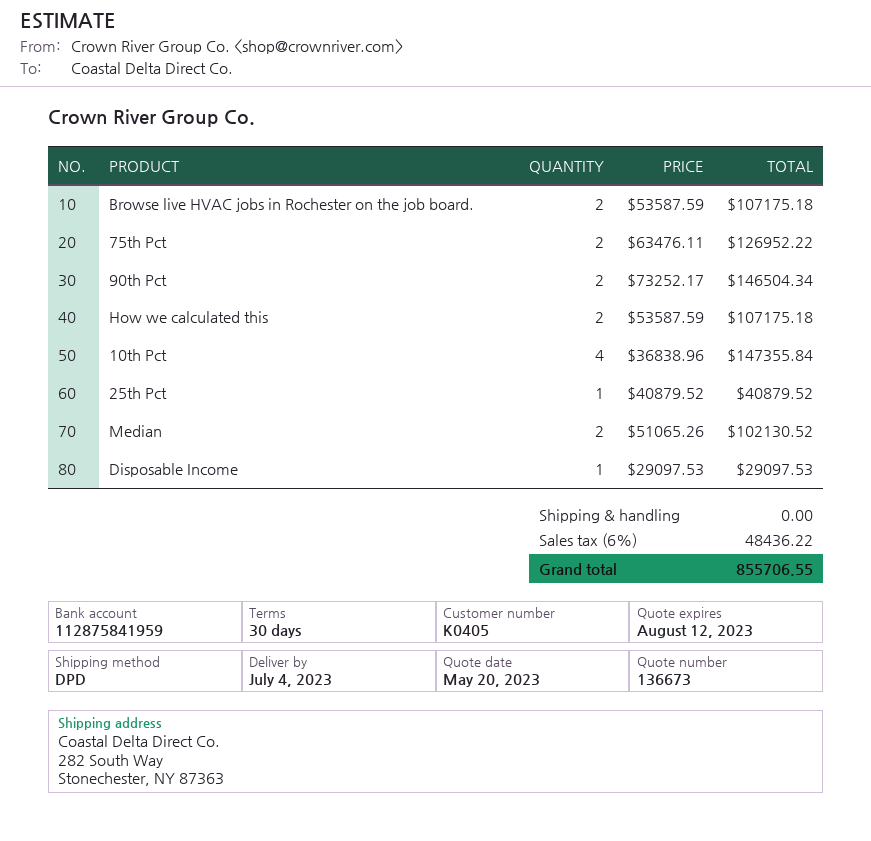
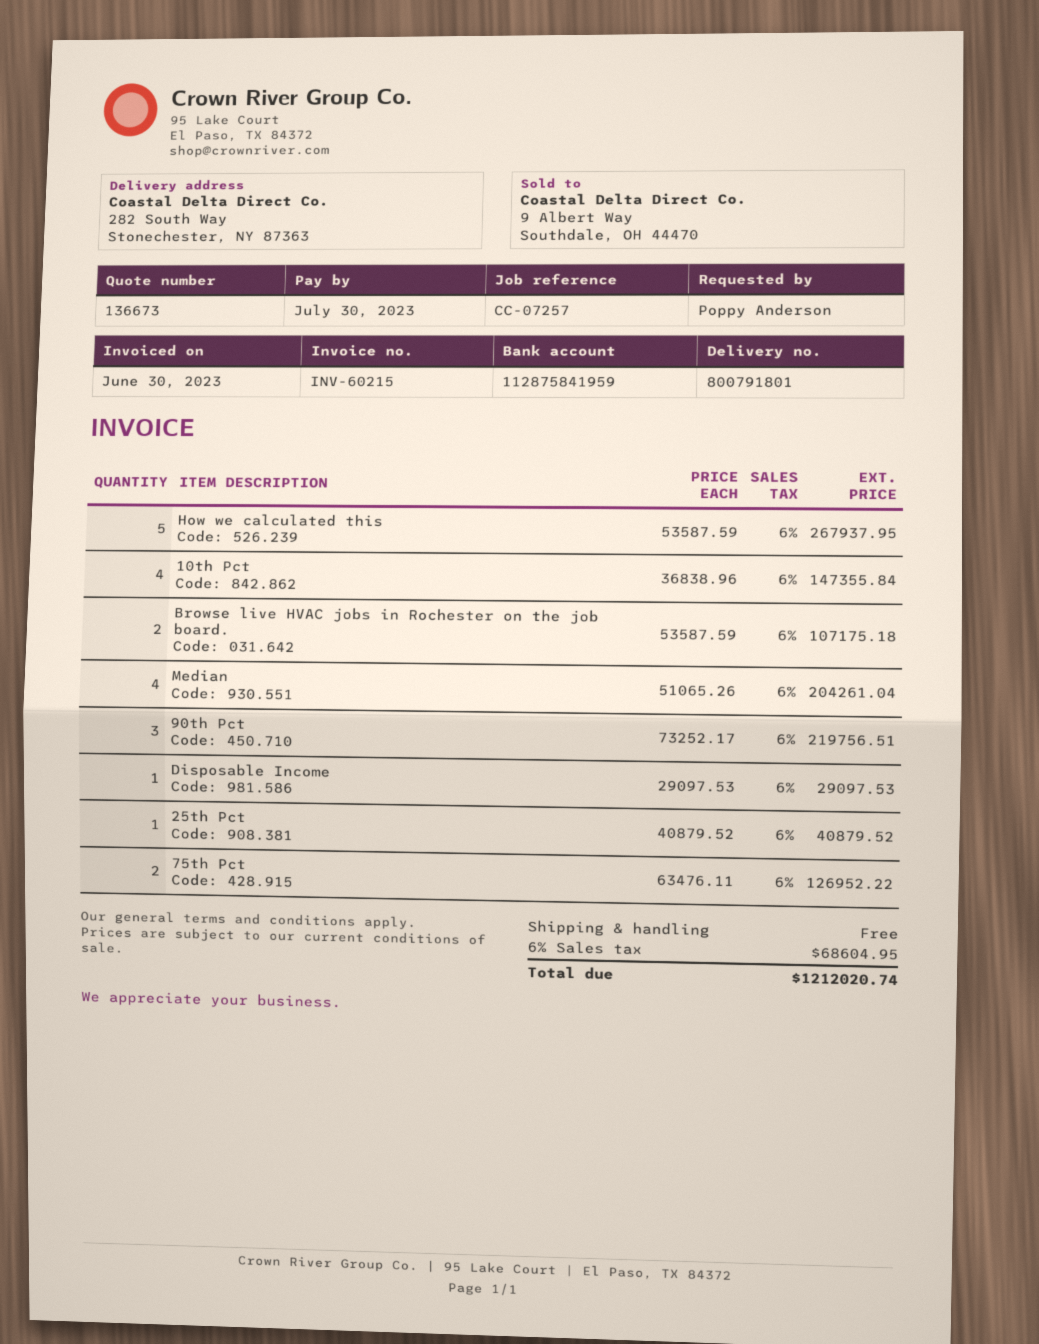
90th Pct: 2 x 73252.17 = 146504.34 -> 3 x 73252.17 = 219756.51
How we calculated this: 2 x 53587.59 = 107175.18 -> 5 x 53587.59 = 267937.95
Median: 2 x 51065.26 = 102130.52 -> 4 x 51065.26 = 204261.04
tax: 6% = 48436.22 -> 6% = 68604.95
total: 855706.55 -> 1212020.74

